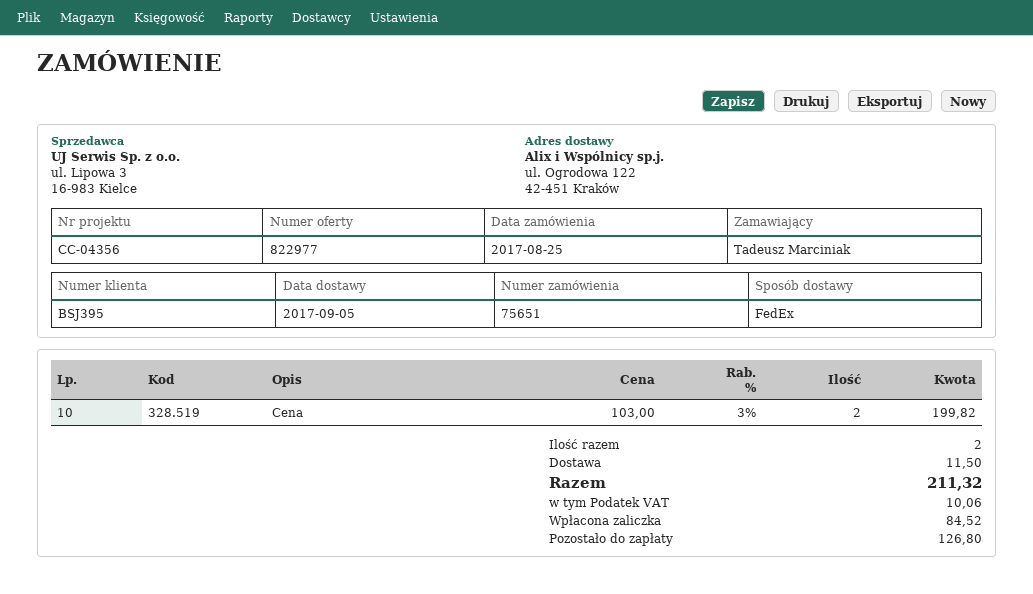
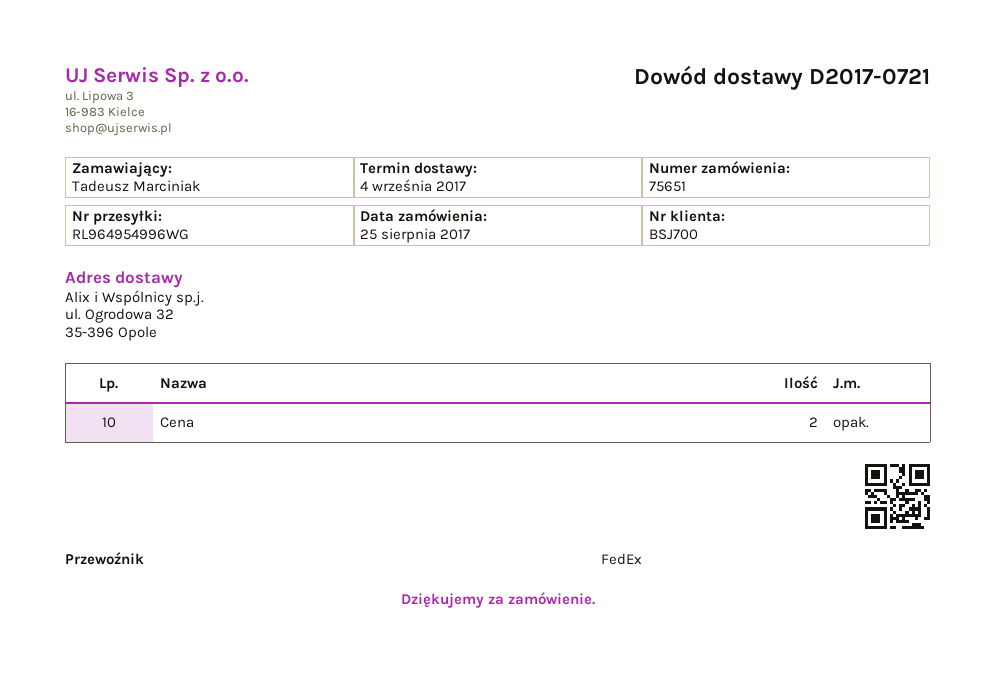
delivery date: 2017-09-05 -> 2017-09-04
customer number: BSJ395 -> BSJ700
ship to: ul. Ogrodowa 122, 42-451 Kraków -> ul. Ogrodowa 32, 35-396 Opole

